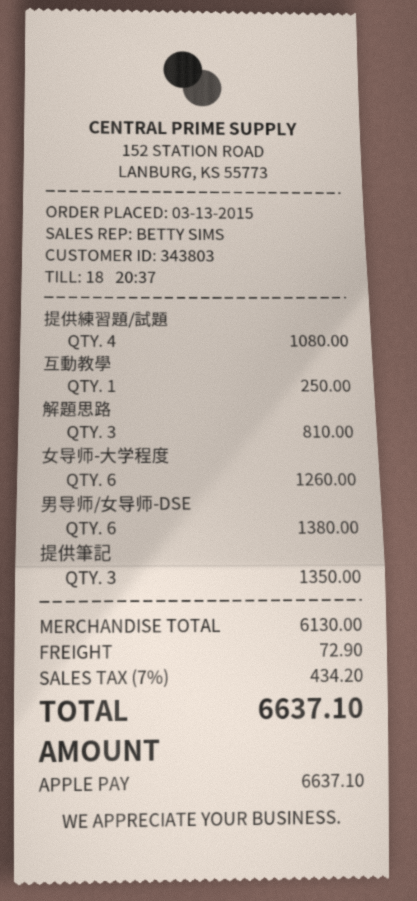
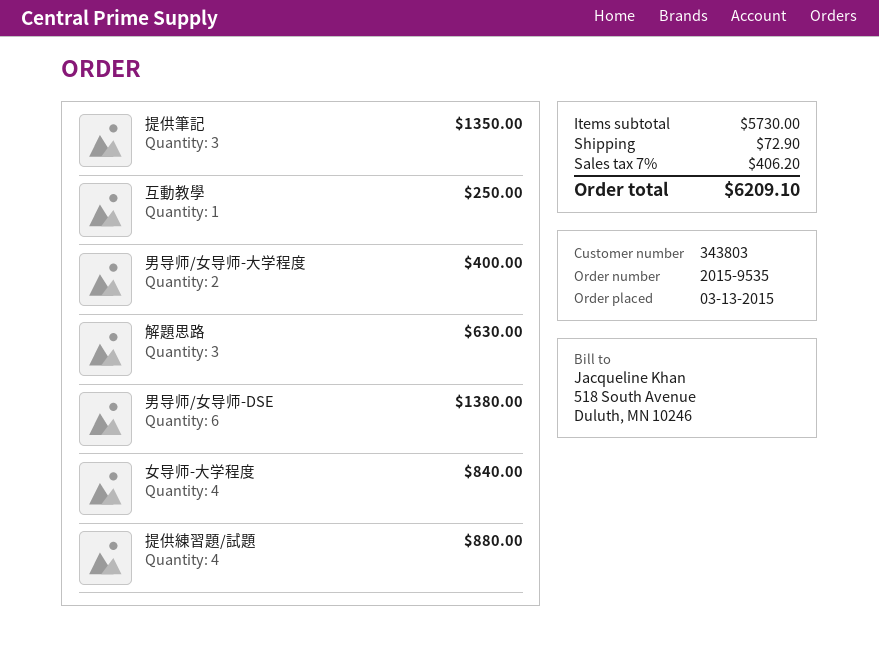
提供練習題/試題: 4 for 1080.00 -> 4 for 880.00
解題思路: 3 for 810.00 -> 3 for 630.00
女导师-大学程度: 6 for 1260.00 -> 4 for 840.00
男导师/女导师-大学程度: none -> 2 for 400.00
subtotal: 6130.00 -> 5730.00
tax: 7% = 434.20 -> 7% = 406.20
total: 6637.10 -> 6209.10

